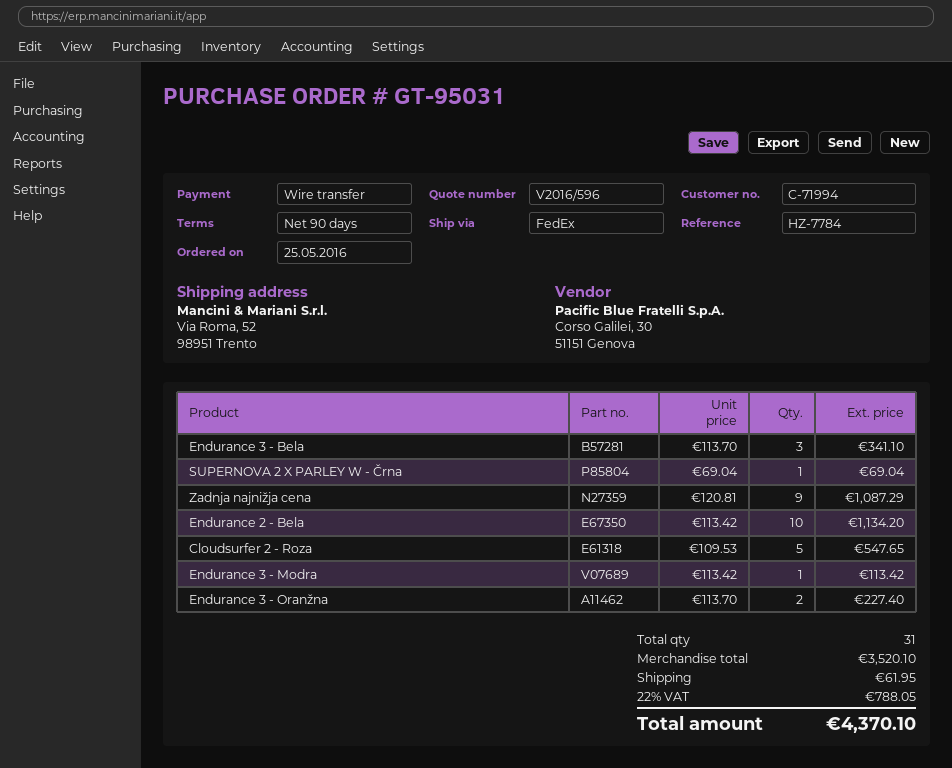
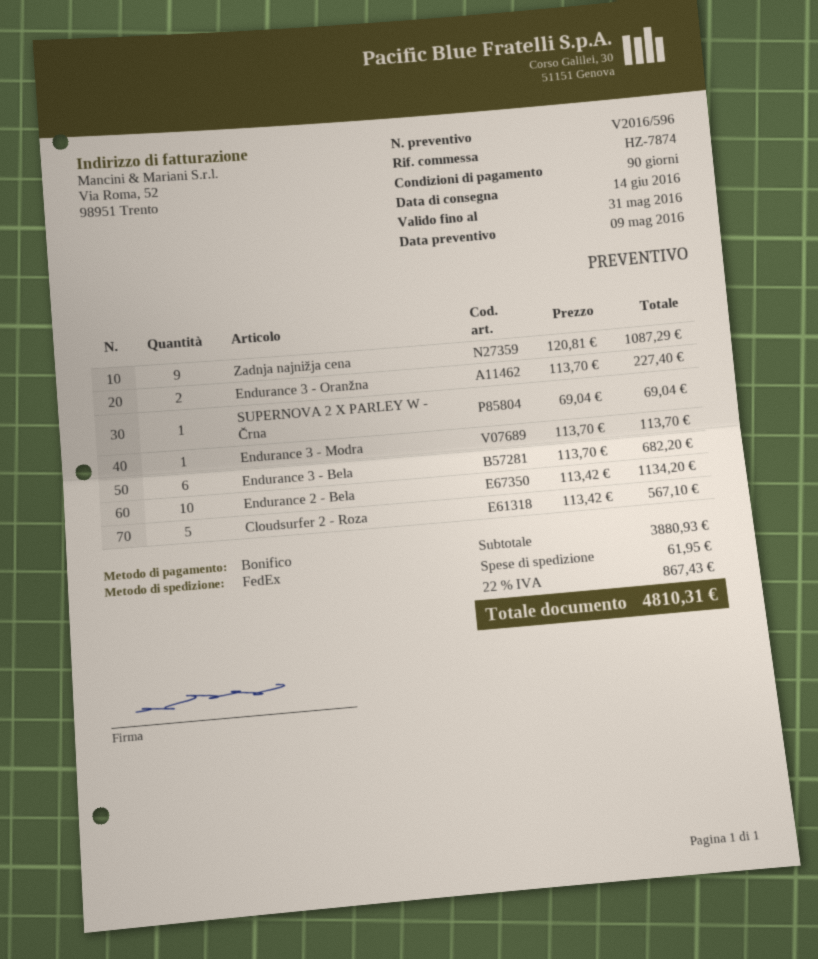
reference: HZ-7784 -> HZ-7874
Endurance 3 - Bela: 3 x 113.70 = 341.10 -> 6 x 113.70 = 682.20
Cloudsurfer 2 - Roza: 5 x 109.53 = 547.65 -> 5 x 113.42 = 567.10
Endurance 3 - Modra: 1 x 113.42 = 113.42 -> 1 x 113.70 = 113.70
subtotal: 3520.10 -> 3880.93
tax: 22% = 788.05 -> 22% = 867.43
total: 4370.10 -> 4810.31

